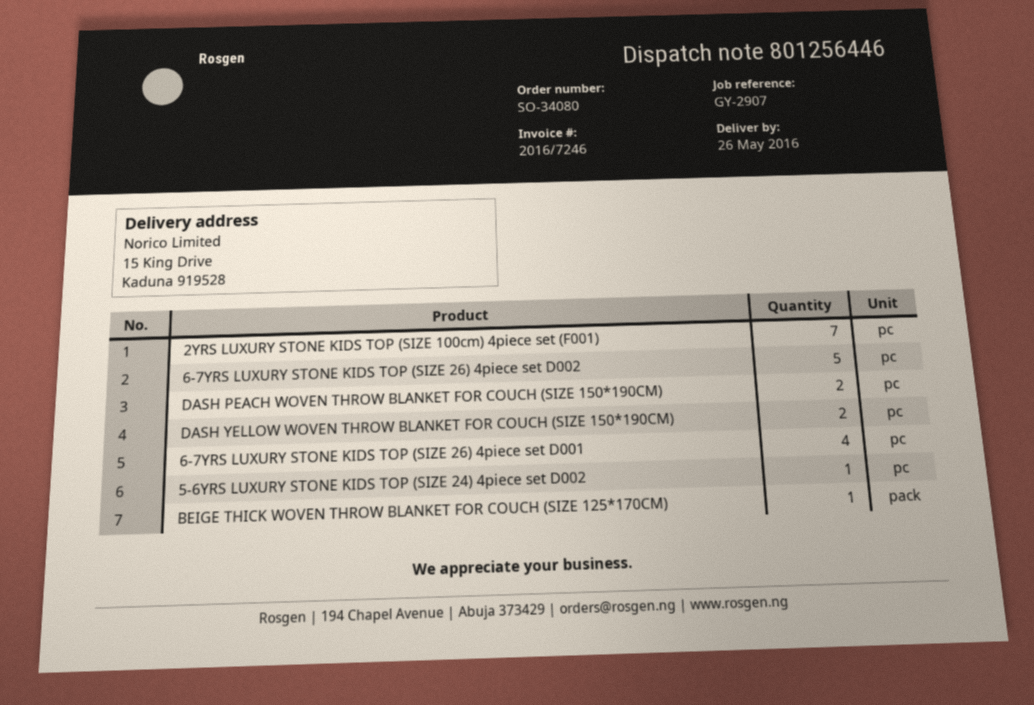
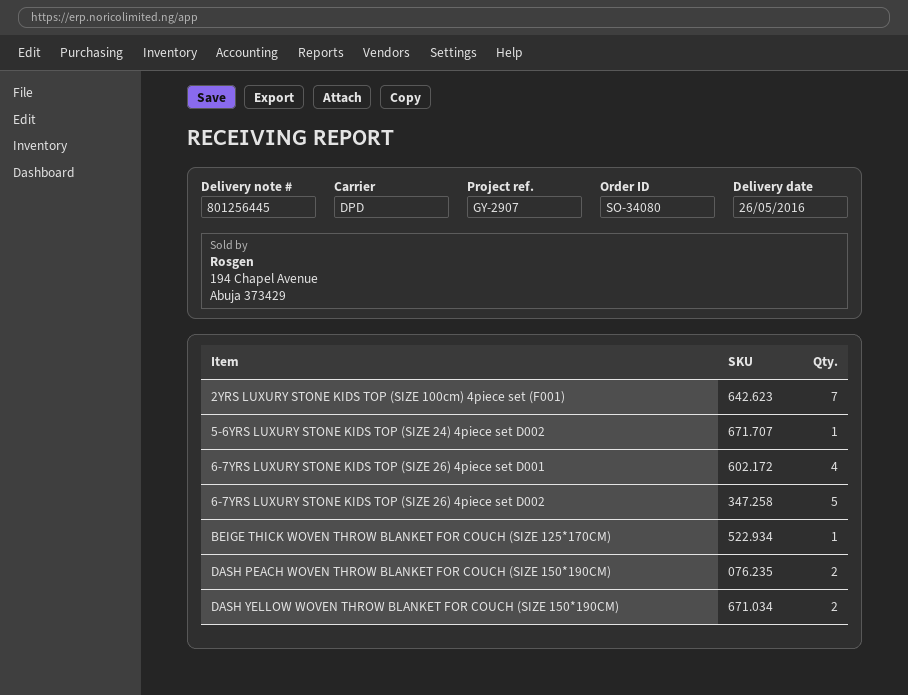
delivery note number: 801256446 -> 801256445

